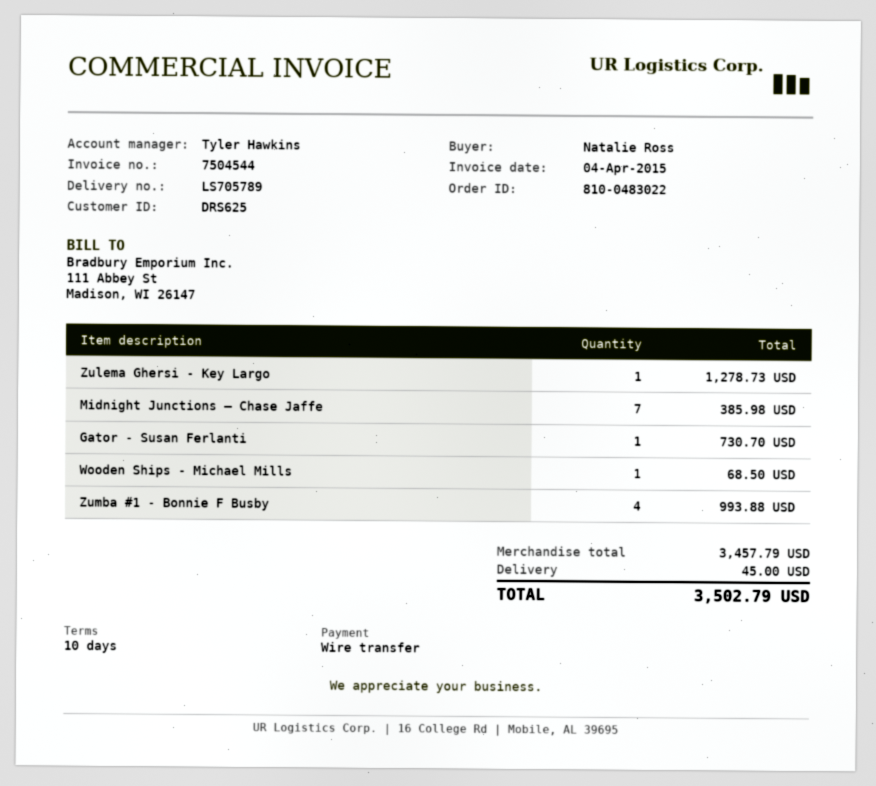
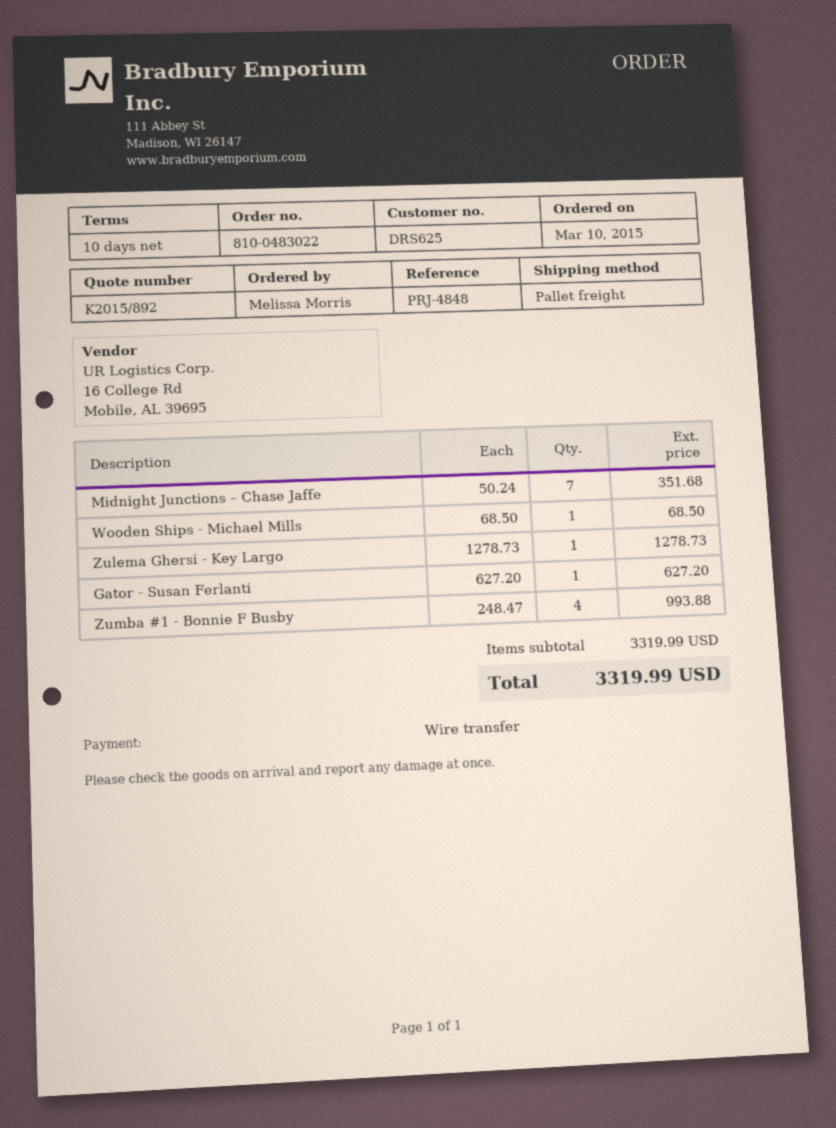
ordered by: Natalie Ross -> Melissa Morris
Midnight Junctions – Chase Jaffe: 7 for 385.98 -> 7 for 351.68
Gator - Susan Ferlanti: 1 for 730.70 -> 1 for 627.20
subtotal: 3457.79 -> 3319.99
shipping: 45.00 -> none
total: 3502.79 -> 3319.99

